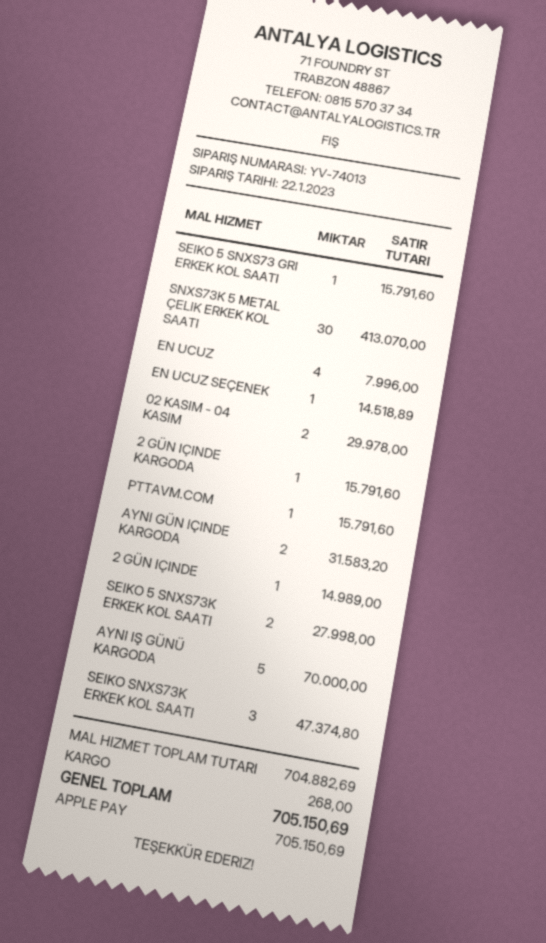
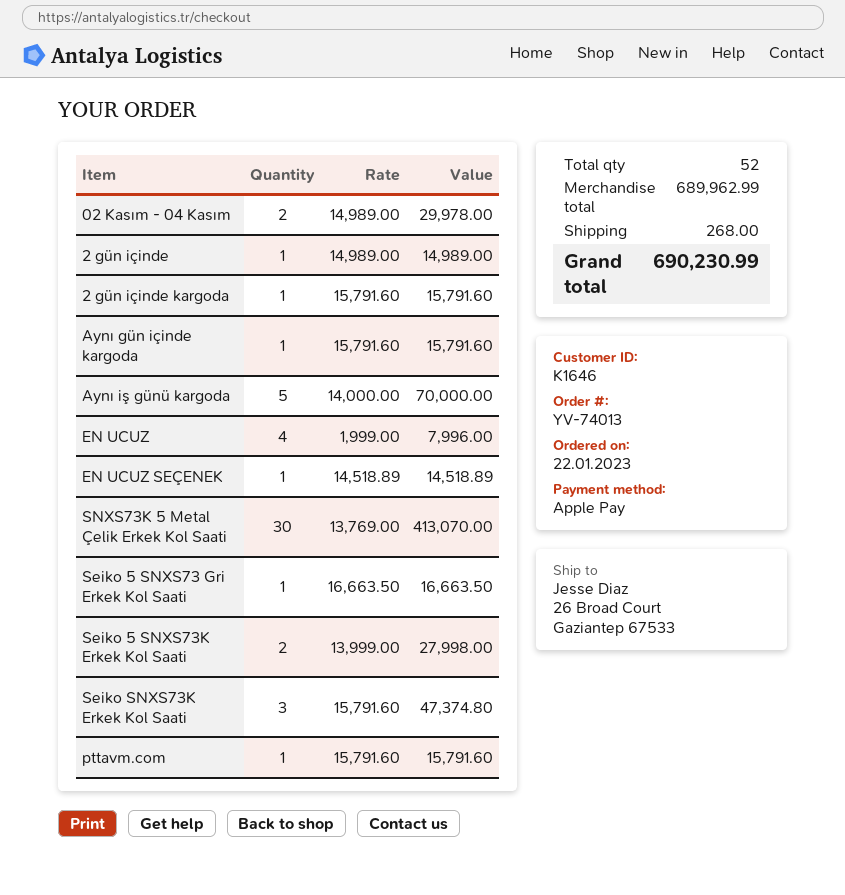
SEIKO 5 SNXS73 GRI ERKEK KOL SAATI: 1 for 15791.60 -> 1 for 16663.50
AYNI GÜN IÇINDE KARGODA: 2 for 31583.20 -> 1 for 15791.60
subtotal: 704882.69 -> 689962.99
total: 705150.69 -> 690230.99

